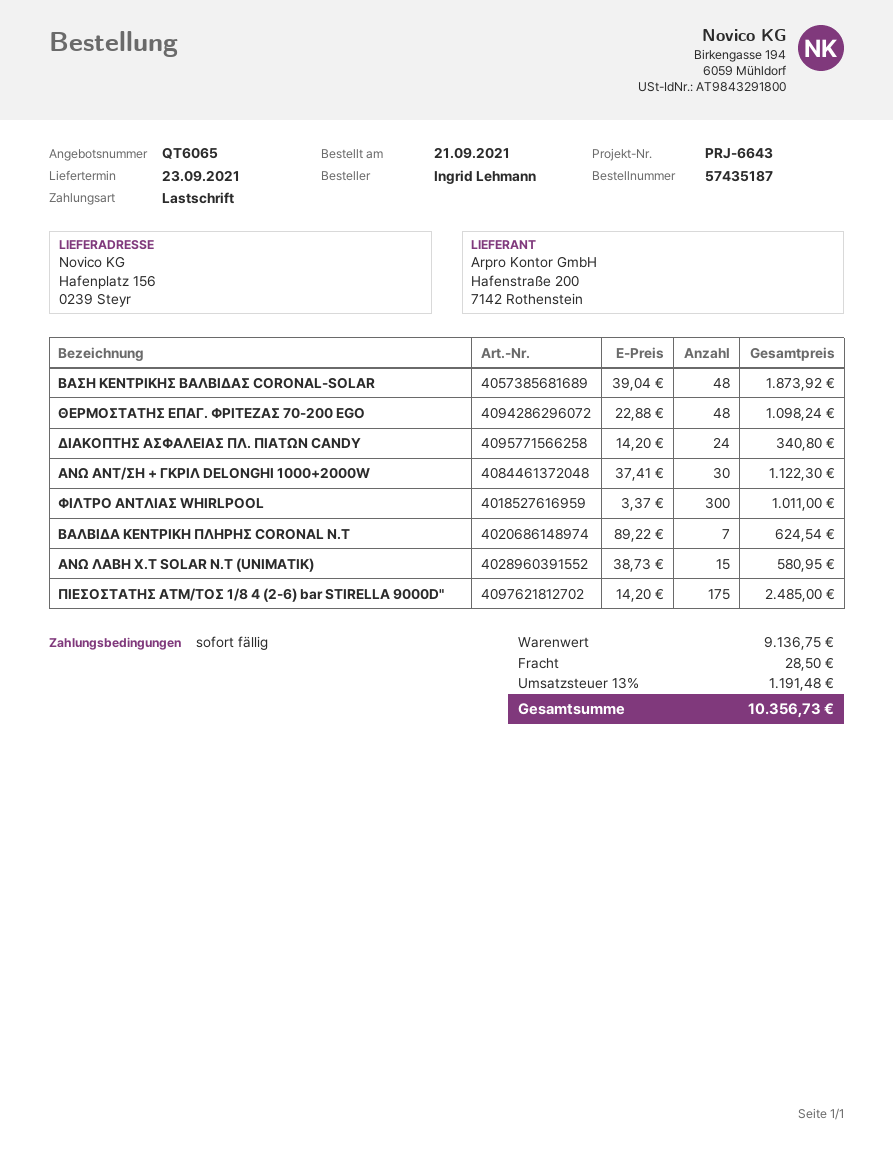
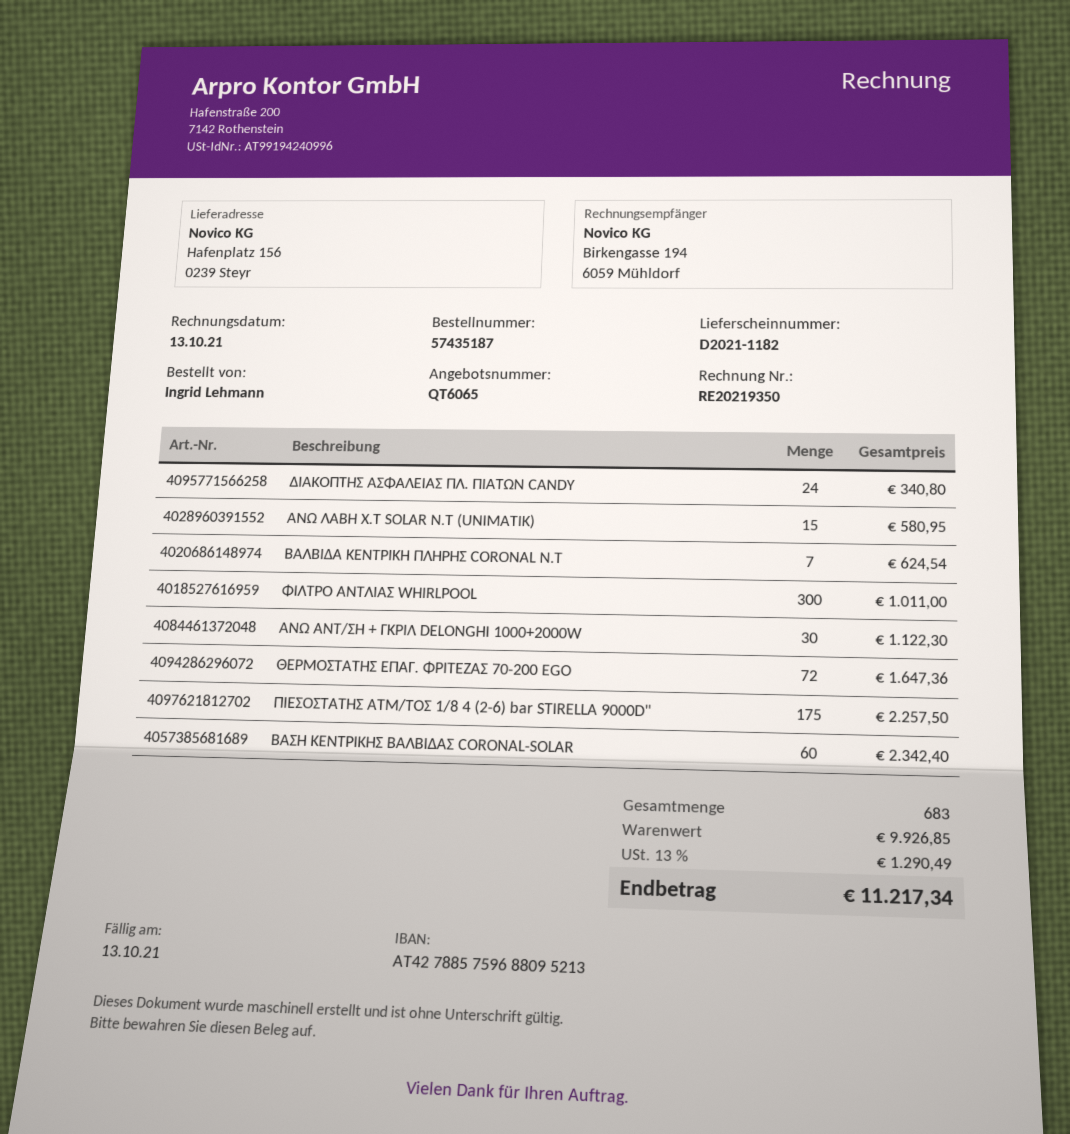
ΒΑΣΗ ΚΕΝΤΡΙΚΗΣ ΒΑΛΒΙΔΑΣ CORONAL-SOLAR: 48 for 1873.92 -> 60 for 2342.40
ΘΕΡΜΟΣΤΑΤΗΣ ΕΠΑΓ. ΦΡΙΤΕΖΑΣ 70-200 EGO: 48 for 1098.24 -> 72 for 1647.36
ΠΙΕΣΟΣΤΑΤΗΣ ΑΤΜ/ΤΟΣ 1/8 4 (2-6) bar STIRELLA 9000D": 175 for 2485.00 -> 175 for 2257.50
subtotal: 9136.75 -> 9926.85
shipping: 28.50 -> none
tax: 13% = 1191.48 -> 13% = 1290.49
total: 10356.73 -> 11217.34

